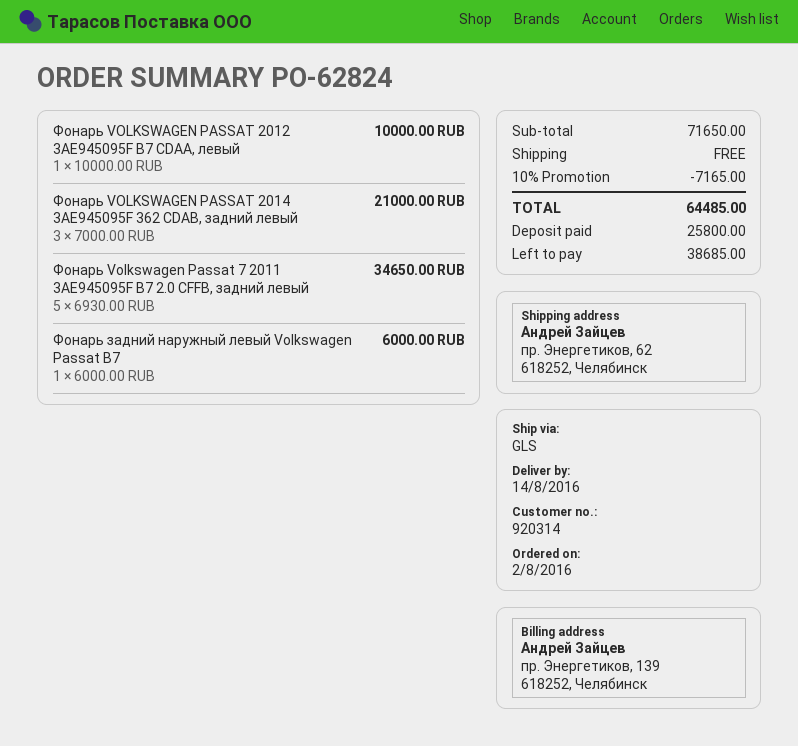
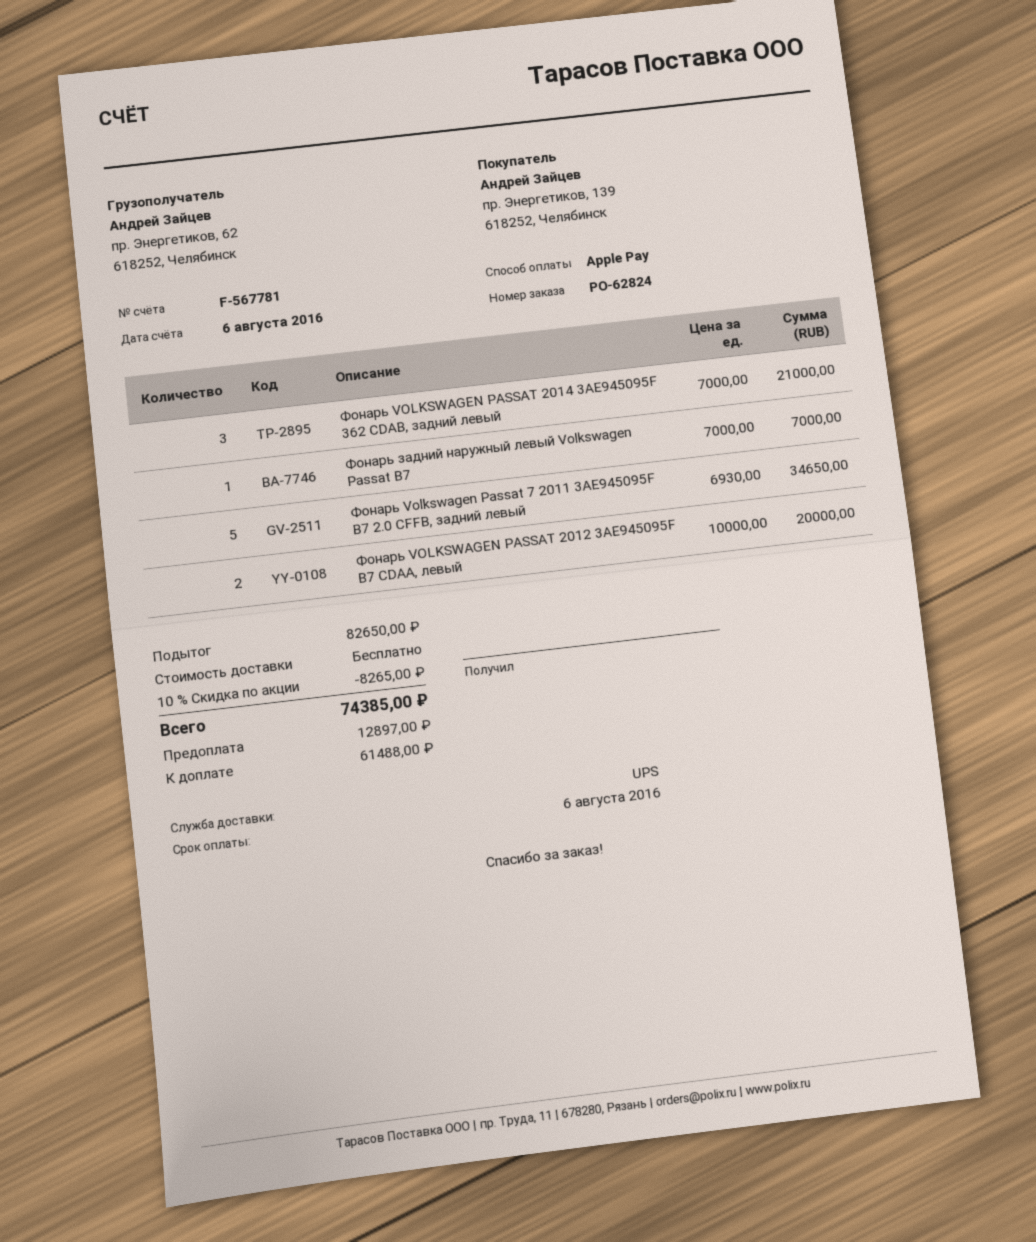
shipping method: GLS -> UPS
Фонарь VOLKSWAGEN PASSAT 2012 3AE945095F B7 CDAA, левый: 1 x 10000.00 = 10000.00 -> 2 x 10000.00 = 20000.00
Фонарь задний наружный левый Volkswagen Passat B7: 1 x 6000.00 = 6000.00 -> 1 x 7000.00 = 7000.00
subtotal: 71650.00 -> 82650.00
discount: 10% = 7165.00 -> 10% = 8265.00
total: 64485.00 -> 74385.00
deposit: 25800.00 -> 12897.00
balance: 38685.00 -> 61488.00

